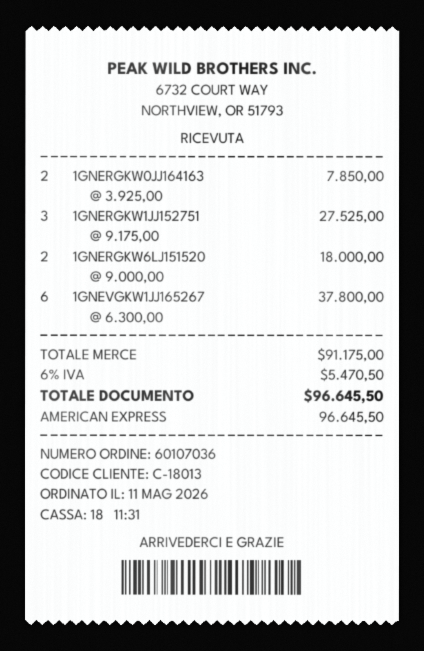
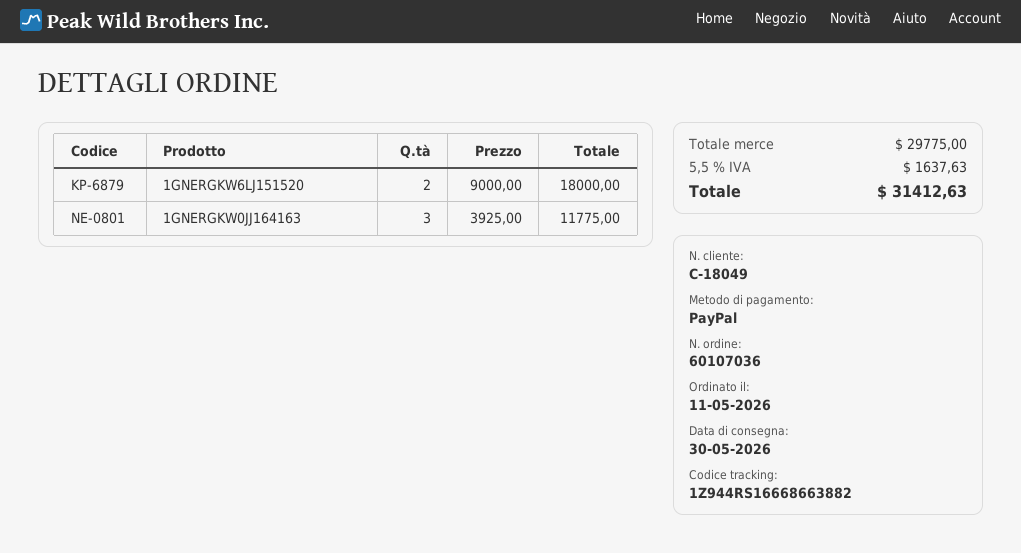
customer number: C-18013 -> C-18049
payment method: American Express -> PayPal
1GNERGKW0JJ164163: 2 x 3925.00 = 7850.00 -> 3 x 3925.00 = 11775.00
1GNERGKW1JJ152751: 3 x 9175.00 = 27525.00 -> none
1GNEVGKW1JJ165267: 6 x 6300.00 = 37800.00 -> none
subtotal: 91175.00 -> 29775.00
tax: 6% = 5470.50 -> 5.5% = 1637.63
total: 96645.50 -> 31412.63

